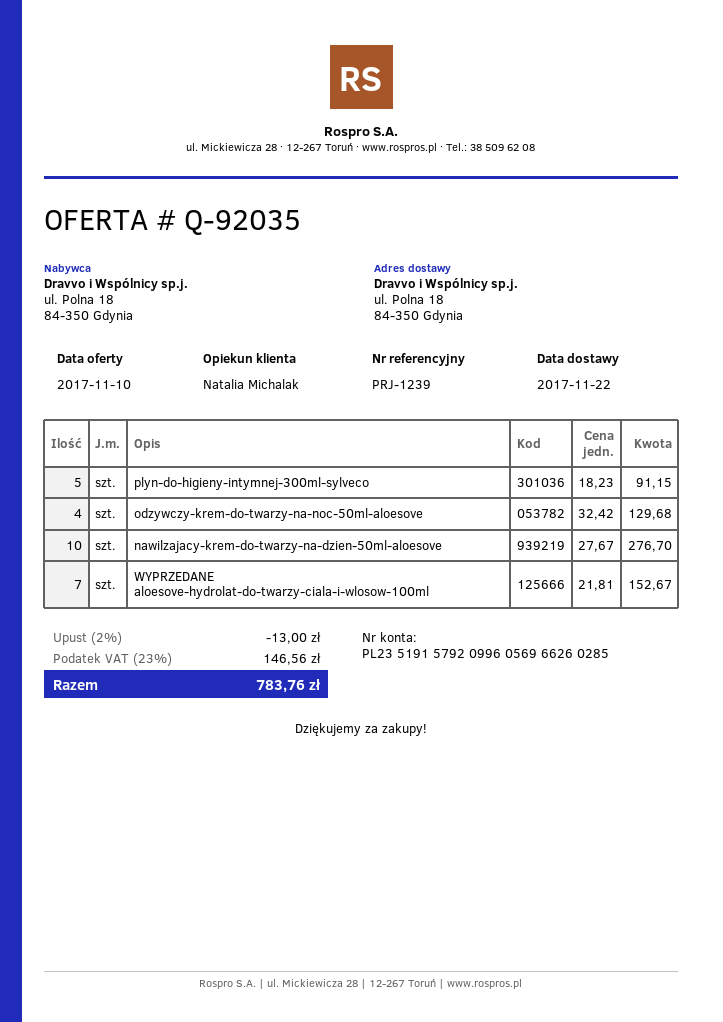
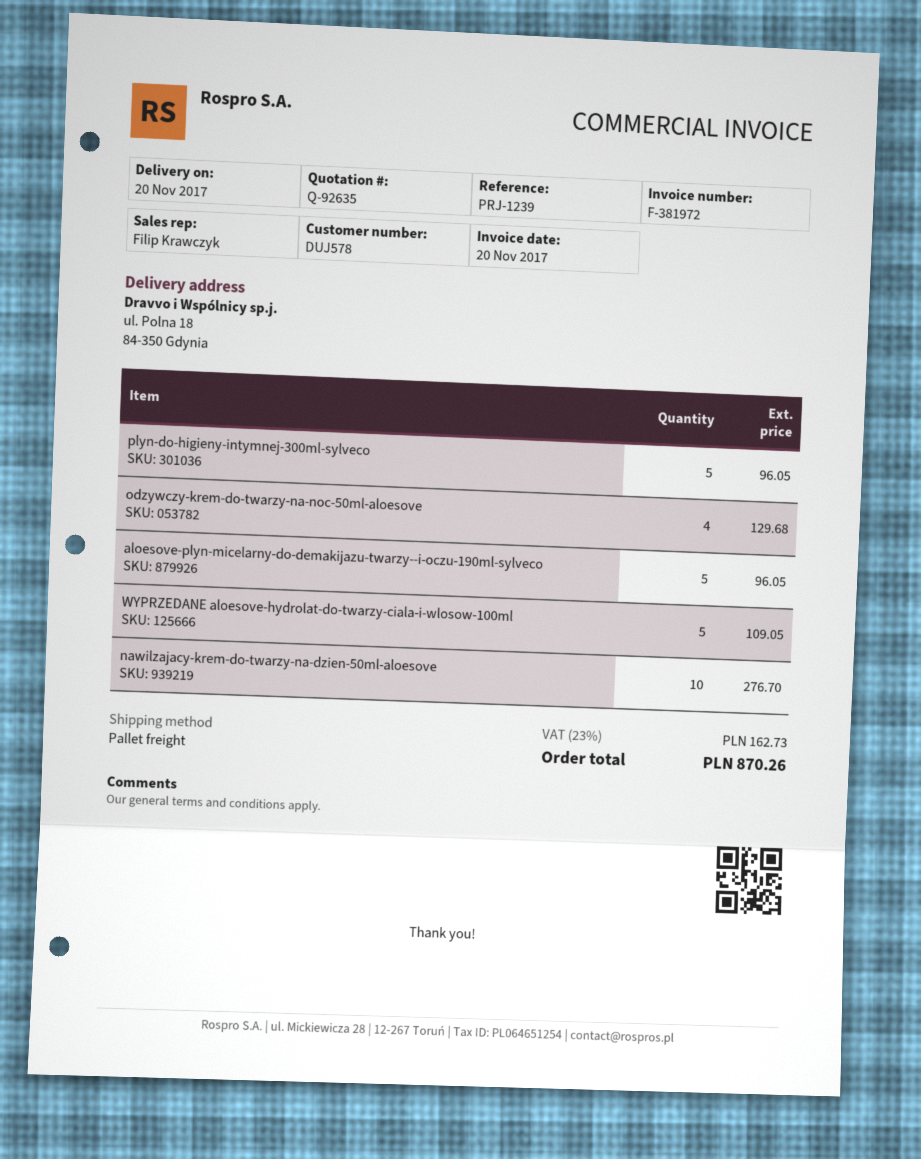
quote number: Q-92035 -> Q-92635
delivery date: 2017-11-22 -> 2017-11-20
sales rep: Natalia Michalak -> Filip Krawczyk
plyn-do-higieny-intymnej-300ml-sylveco: 5 for 91.15 -> 5 for 96.05
WYPRZEDANE aloesove-hydrolat-do-twarzy-ciala-i-wlosow-100ml: 7 for 152.67 -> 5 for 109.05
aloesove-plyn-micelarny-do-demakijazu-twarzy--i-oczu-190ml-sylveco: none -> 5 for 96.05
discount: 2% = 13.00 -> none
tax: 23% = 146.56 -> 23% = 162.73
total: 783.76 -> 870.26

